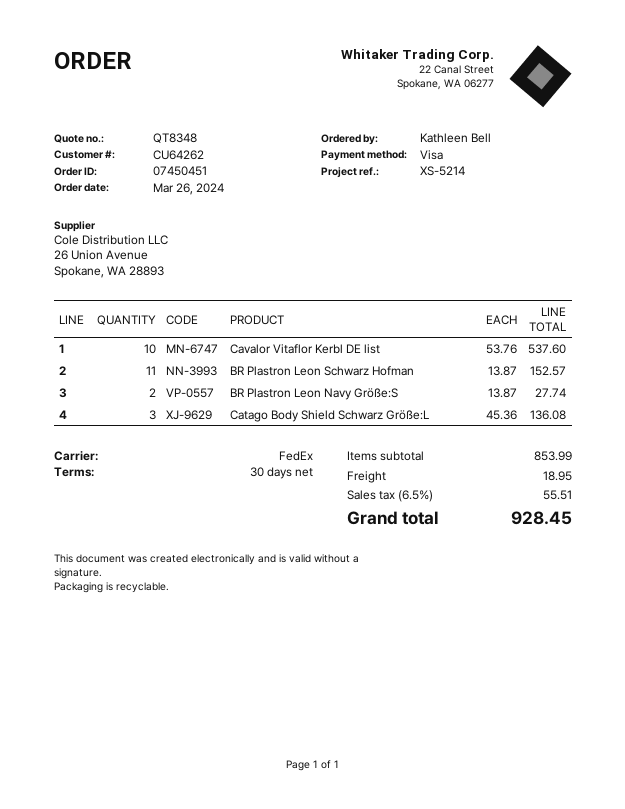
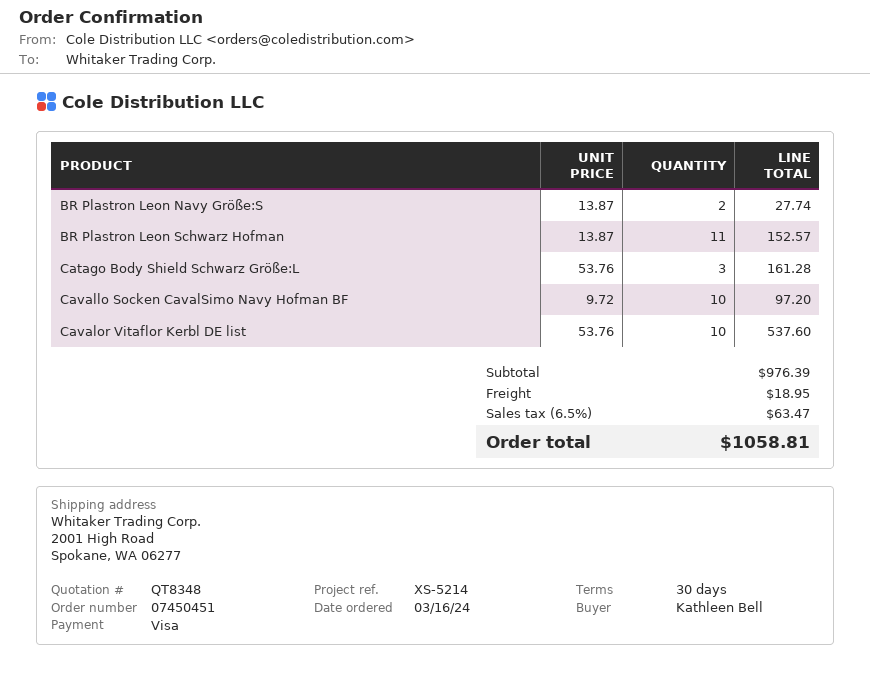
order date: 2024-03-26 -> 2024-03-16
Catago Body Shield Schwarz Größe:L: 3 x 45.36 = 136.08 -> 3 x 53.76 = 161.28
Cavallo Socken CavalSimo Navy Hofman BF: none -> 10 x 9.72 = 97.20
subtotal: 853.99 -> 976.39
tax: 6.5% = 55.51 -> 6.5% = 63.47
total: 928.45 -> 1058.81

